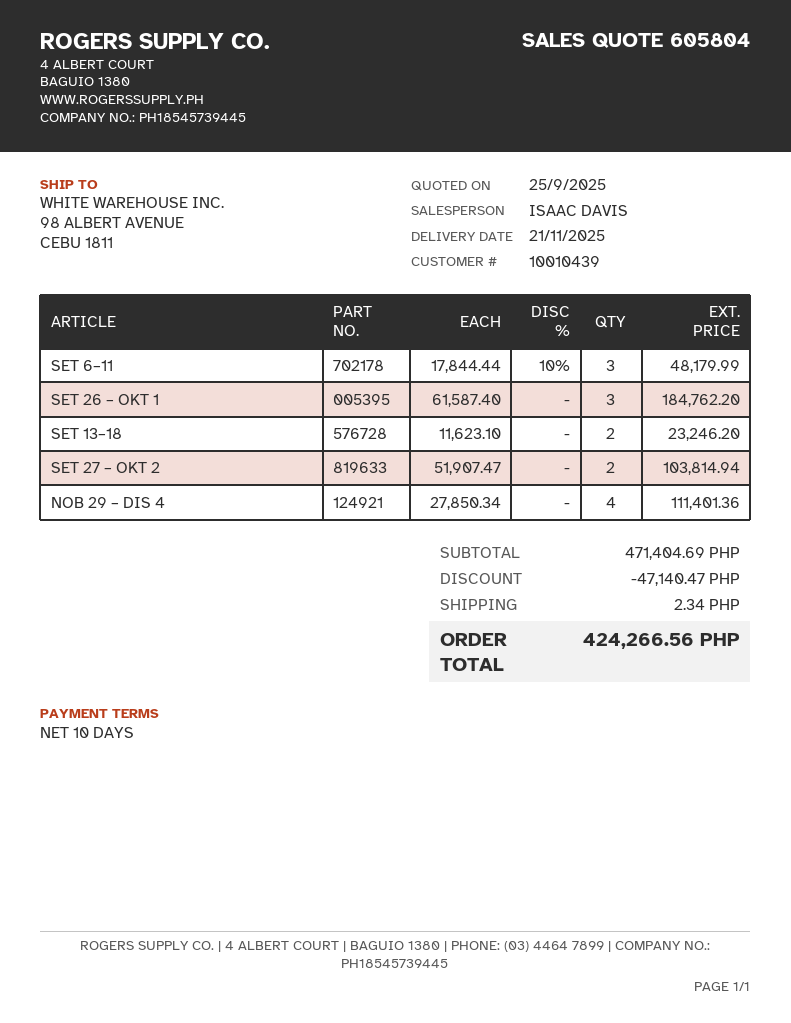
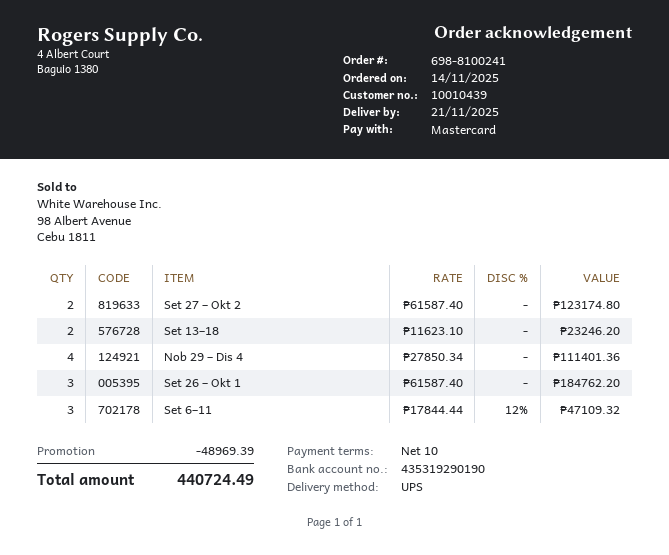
SET 6–11: 3 x 17844.44 - 10% = 48179.99 -> 3 x 17844.44 - 12% = 47109.32
SET 27 – OKT 2: 2 x 51907.47 = 103814.94 -> 2 x 61587.40 = 123174.80
discount: 47140.47 -> 48969.39
shipping: 2.34 -> none
total: 424266.56 -> 440724.49

